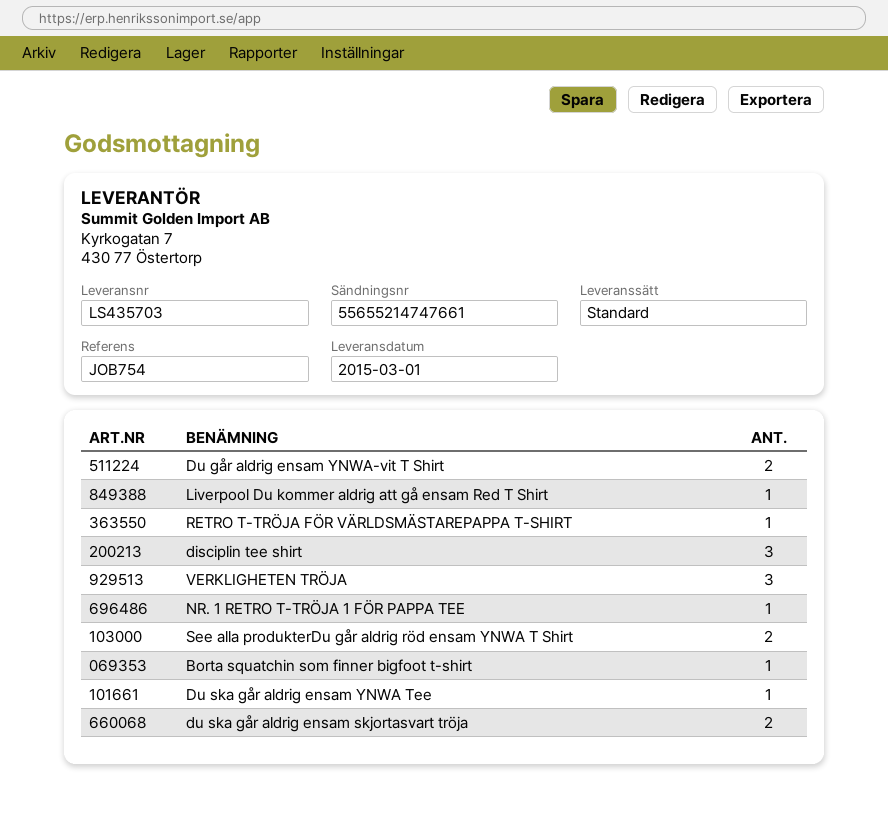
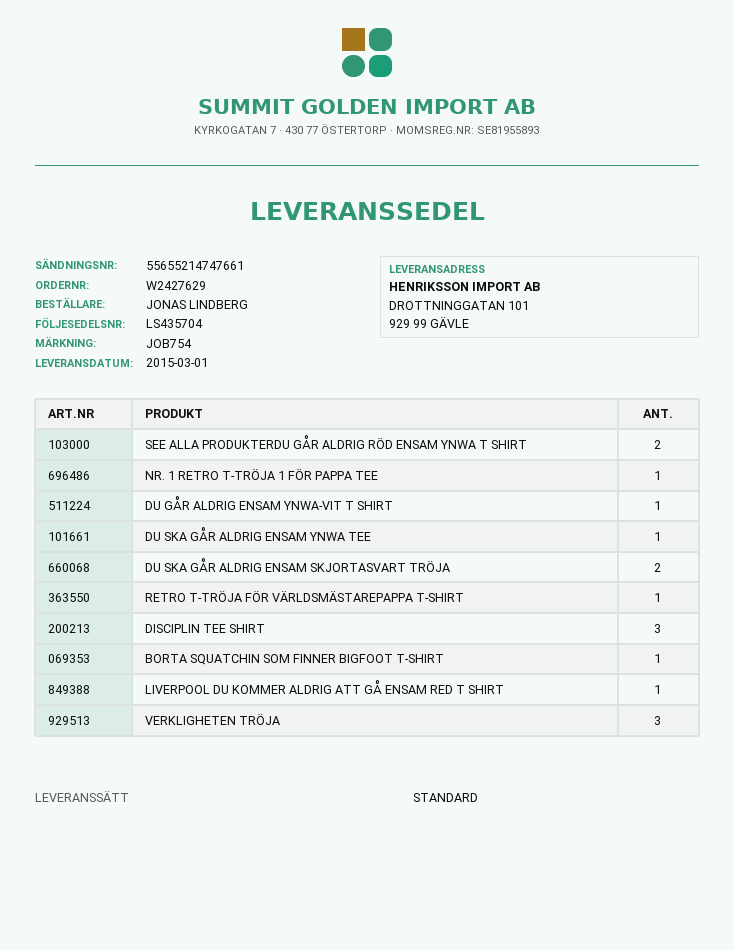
delivery note number: LS435703 -> LS435704
Du går aldrig ensam YNWA-vit T Shirt: 2 -> 1

